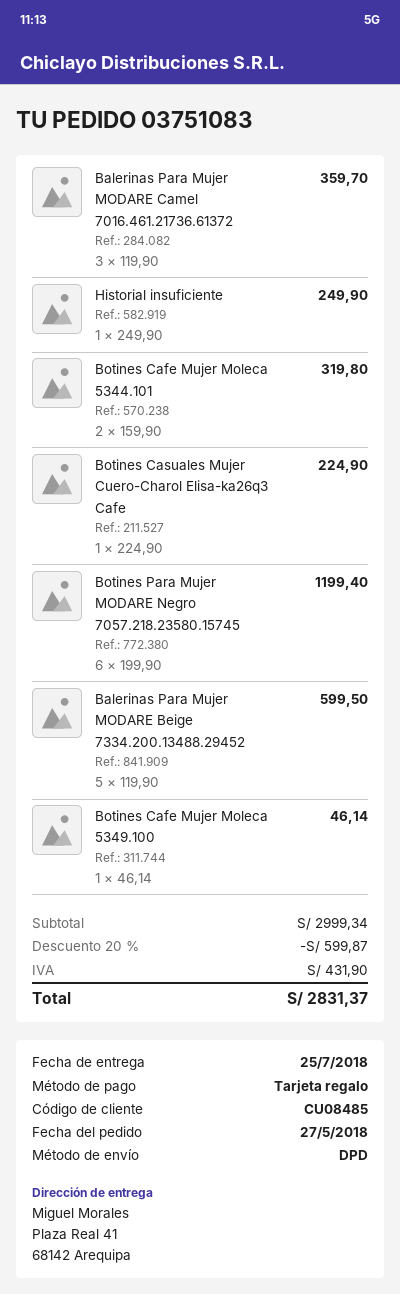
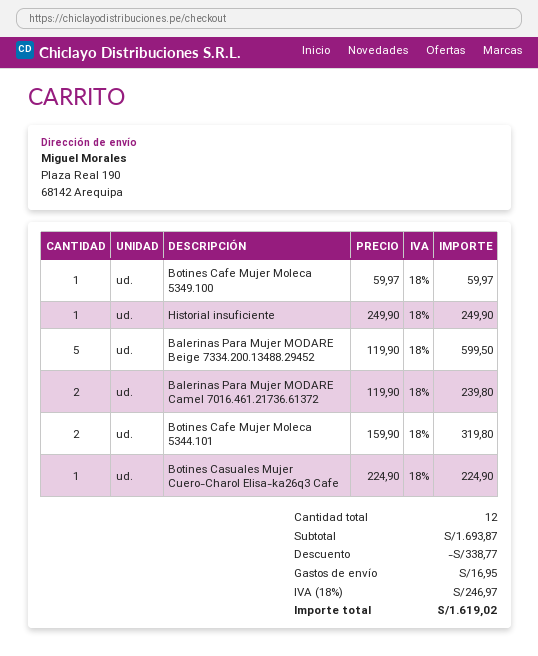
ship to: Plaza Real 41, 68142 Arequipa -> Plaza Real 190, 68142 Arequipa
Balerinas Para Mujer MODARE Camel 7016.461.21736.61372: 3 x 119.90 = 359.70 -> 2 x 119.90 = 239.80
Botines Para Mujer MODARE Negro 7057.218.23580.15745: 6 x 199.90 = 1199.40 -> none
Botines Cafe Mujer Moleca 5349.100: 1 x 46.14 = 46.14 -> 1 x 59.97 = 59.97
subtotal: 2999.34 -> 1693.87
discount: 599.87 -> 338.77
shipping: none -> 16.95
tax: 431.90 -> 246.97
total: 2831.37 -> 1619.02

